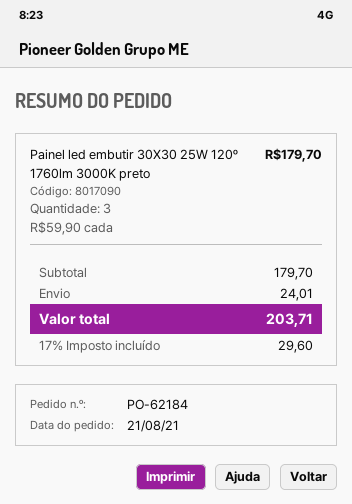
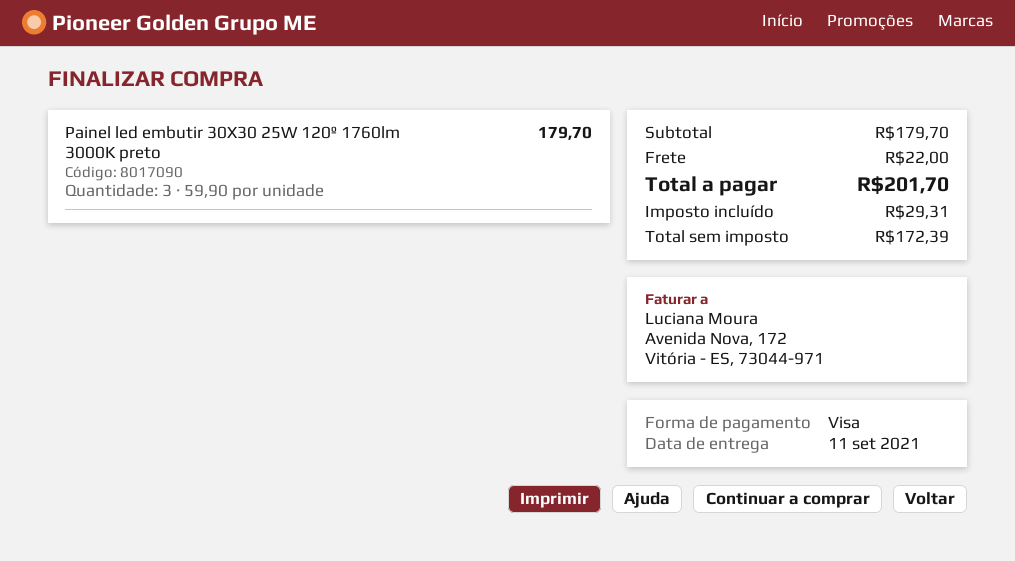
shipping: 24.01 -> 22.00
tax: 29.60 -> 29.31
total: 203.71 -> 201.70

